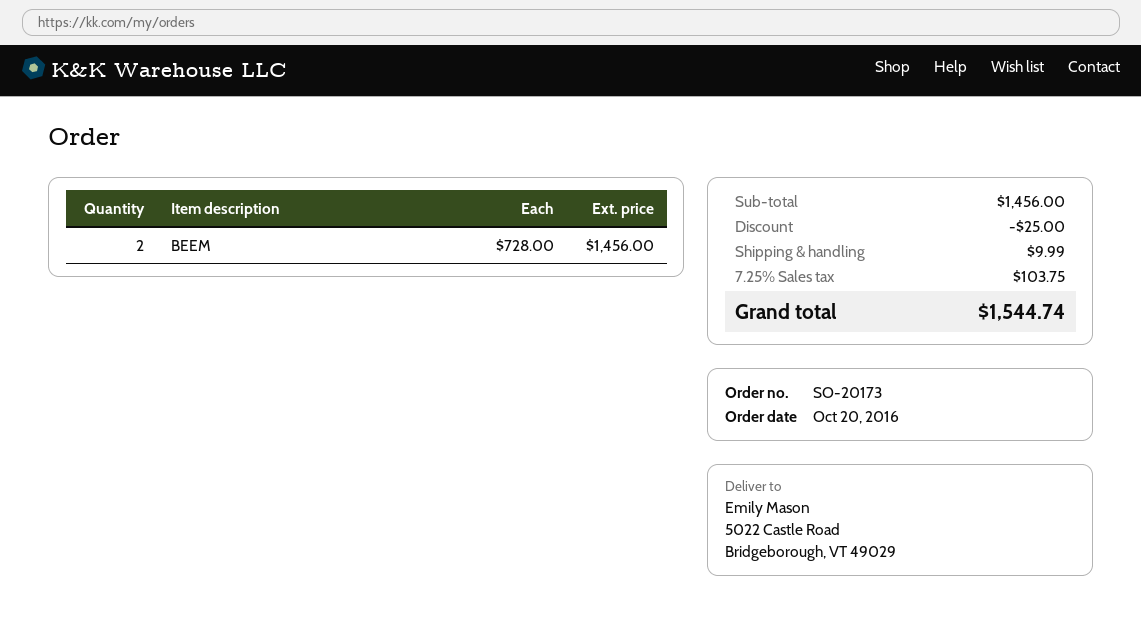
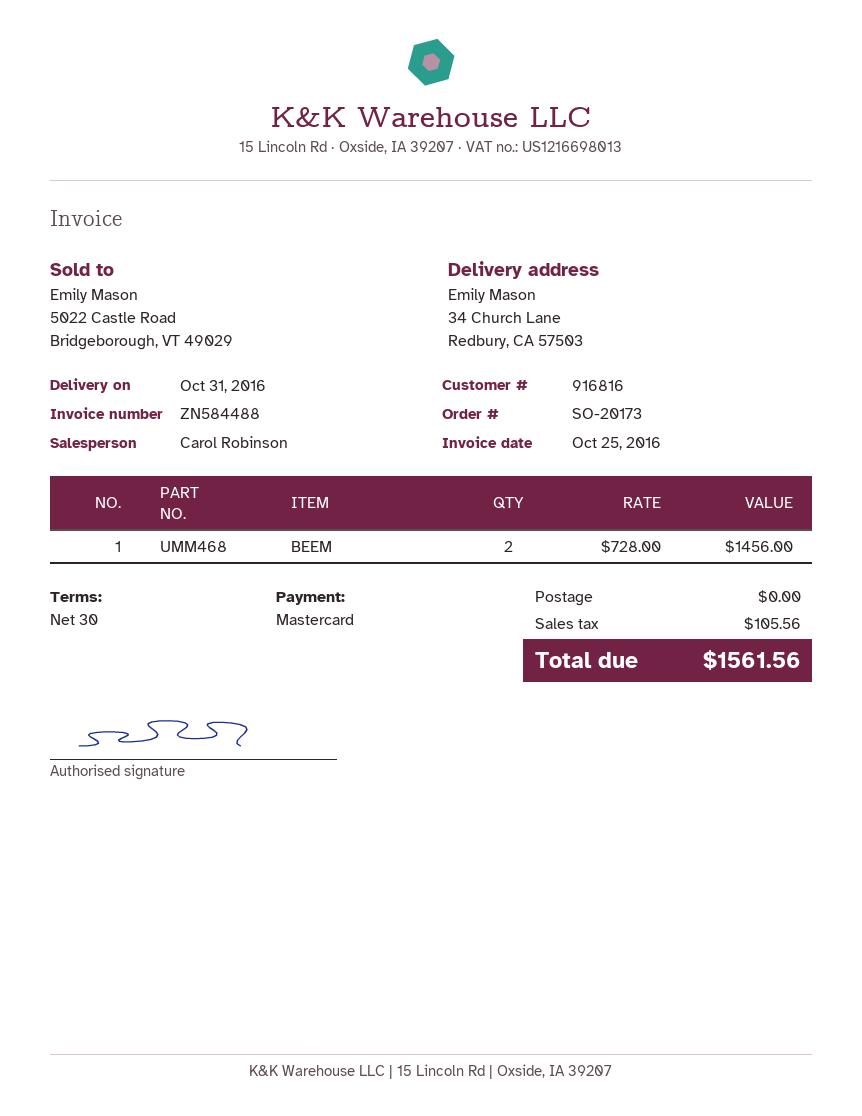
ship to: 5022 Castle Road, Bridgeborough, VT 49029 -> 34 Church Lane, Redbury, CA 57503
discount: 25.00 -> none
shipping: 9.99 -> 0.00
tax: 103.75 -> 105.56
total: 1544.74 -> 1561.56

